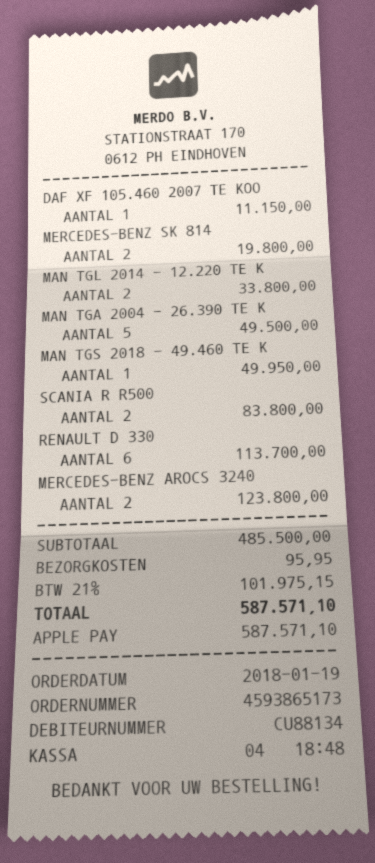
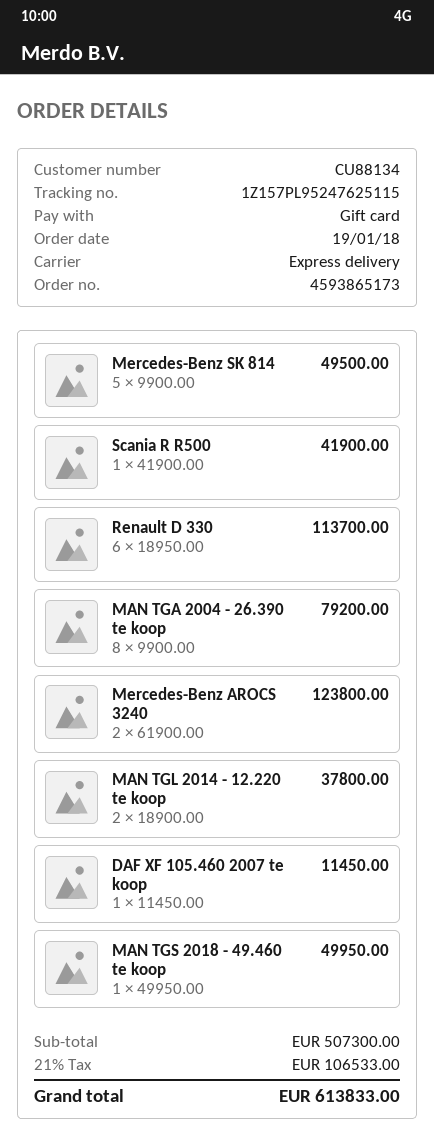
payment method: Apple Pay -> gift card
DAF XF 105.460 2007 TE KOO: 1 for 11150.00 -> 1 for 11450.00
MERCEDES-BENZ SK 814: 2 for 19800.00 -> 5 for 49500.00
MAN TGL 2014 - 12.220 TE K: 2 for 33800.00 -> 2 for 37800.00
MAN TGA 2004 - 26.390 TE K: 5 for 49500.00 -> 8 for 79200.00
SCANIA R R500: 2 for 83800.00 -> 1 for 41900.00
subtotal: 485500.00 -> 507300.00
shipping: 95.95 -> none
tax: 21% = 101975.15 -> 21% = 106533.00
total: 587571.10 -> 613833.00

